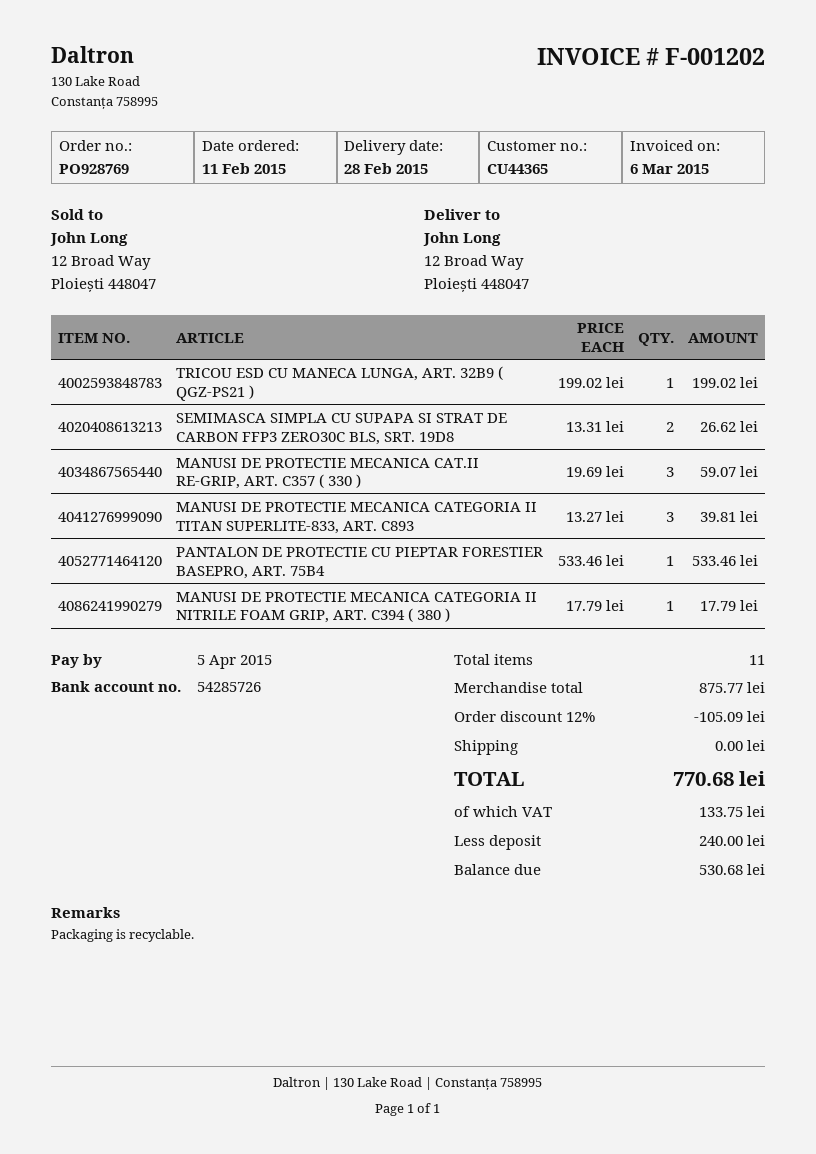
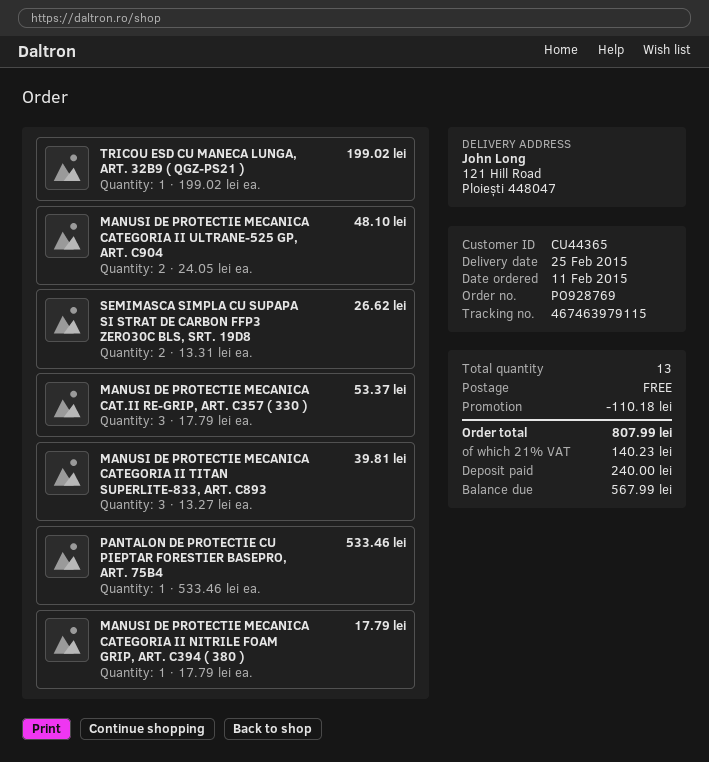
delivery date: 2015-02-28 -> 2015-02-25
ship to: 12 Broad Way, Ploiești 448047 -> 121 Hill Road, Ploiești 448047
MANUSI DE PROTECTIE MECANICA CAT.II RE-GRIP, ART. C357 ( 330 ): 3 x 19.69 = 59.07 -> 3 x 17.79 = 53.37
MANUSI DE PROTECTIE MECANICA CATEGORIA II ULTRANE-525 GP, ART. C904: none -> 2 x 24.05 = 48.10
total quantity: 11 -> 13
discount: 105.09 -> 110.18
tax: 133.75 -> 140.23
total: 770.68 -> 807.99
balance: 530.68 -> 567.99

